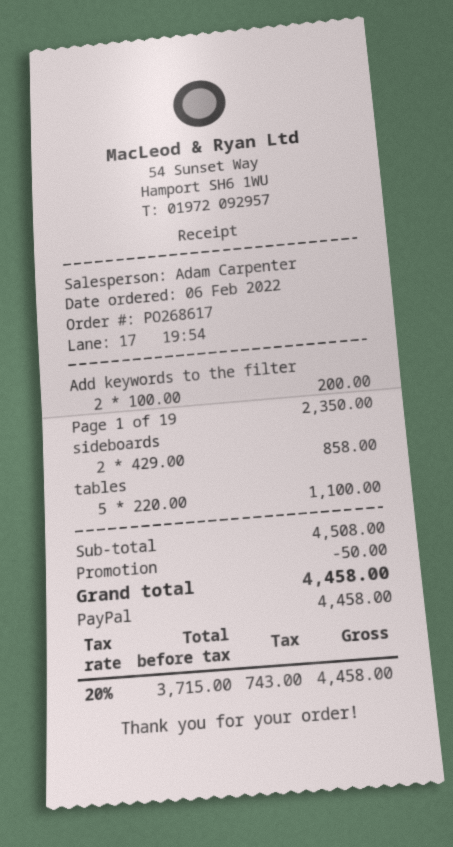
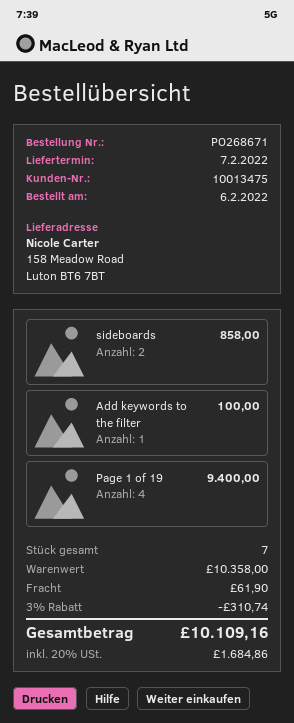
order number: PO268617 -> PO268671
Add keywords to the filter: 2 for 200.00 -> 1 for 100.00
Page 1 of 19: 1 for 2350.00 -> 4 for 9400.00
tables: 5 for 1100.00 -> none
subtotal: 4508.00 -> 10358.00
discount: 50.00 -> 310.74
shipping: none -> 61.90
tax: 20% = 743.00 -> 20% = 1684.86
total: 4458.00 -> 10109.16

